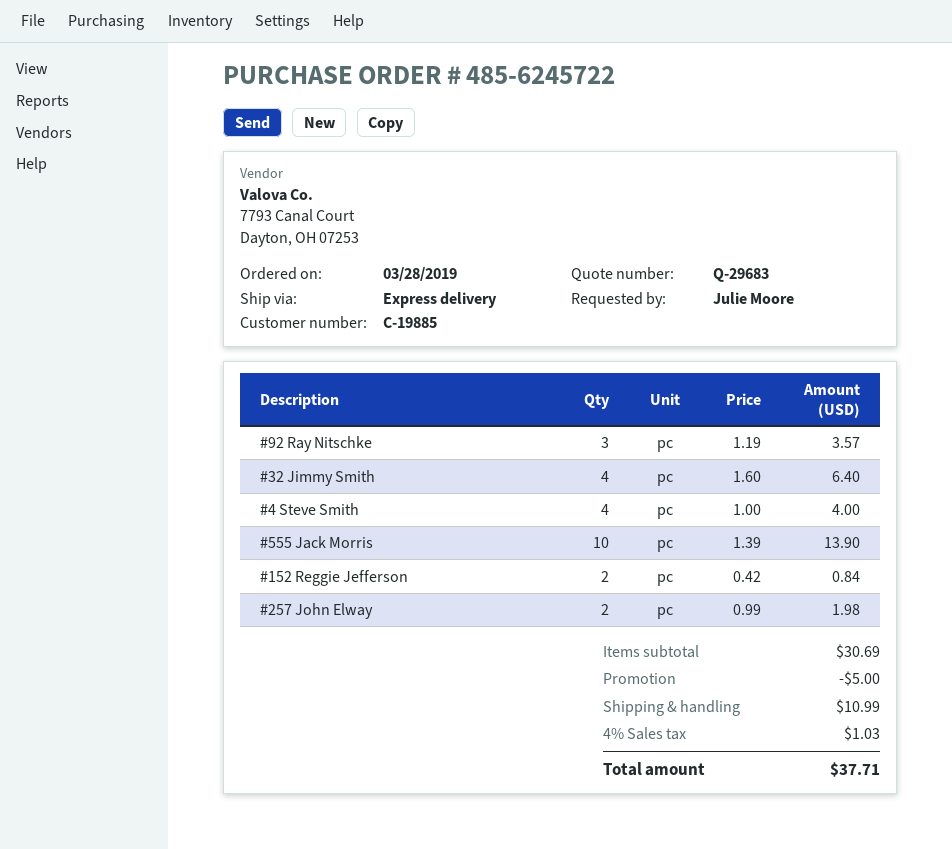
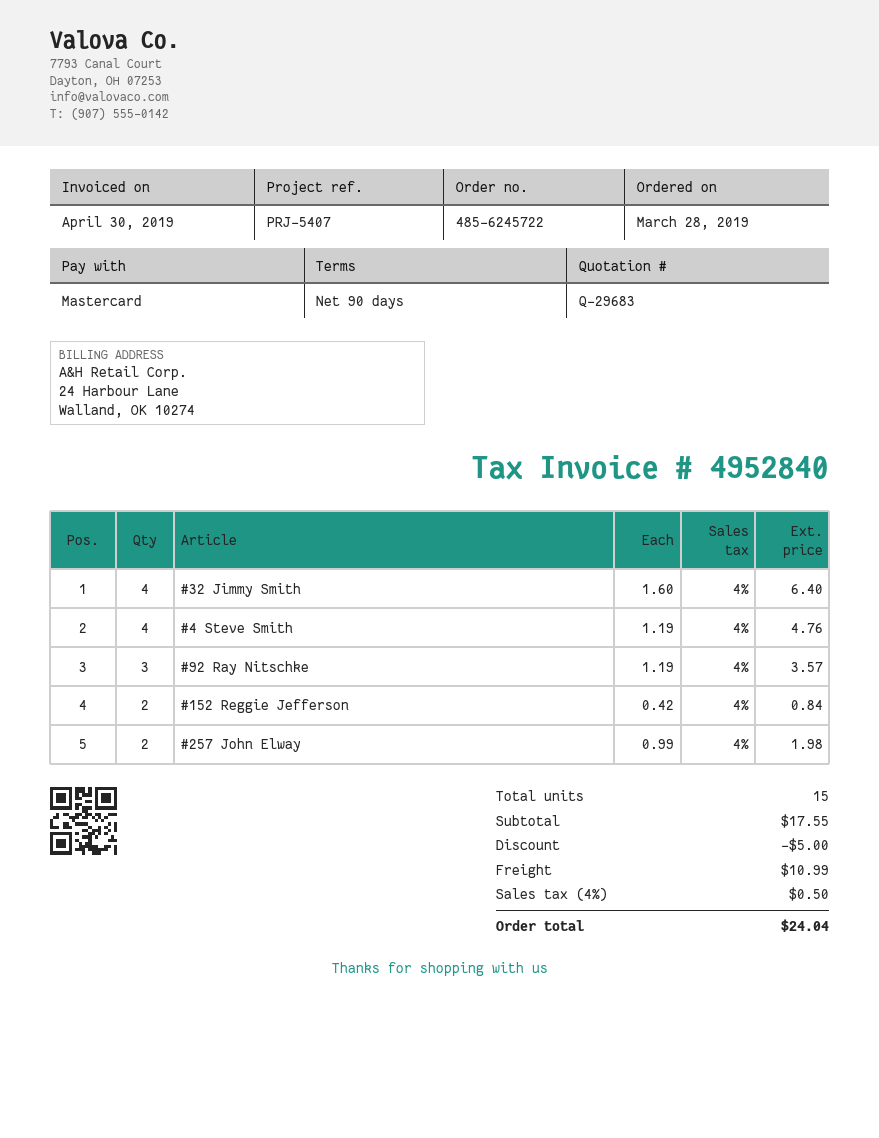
#4 Steve Smith: 4 x 1.00 = 4.00 -> 4 x 1.19 = 4.76
#555 Jack Morris: 10 x 1.39 = 13.90 -> none
subtotal: 30.69 -> 17.55
tax: 4% = 1.03 -> 4% = 0.50
total: 37.71 -> 24.04

